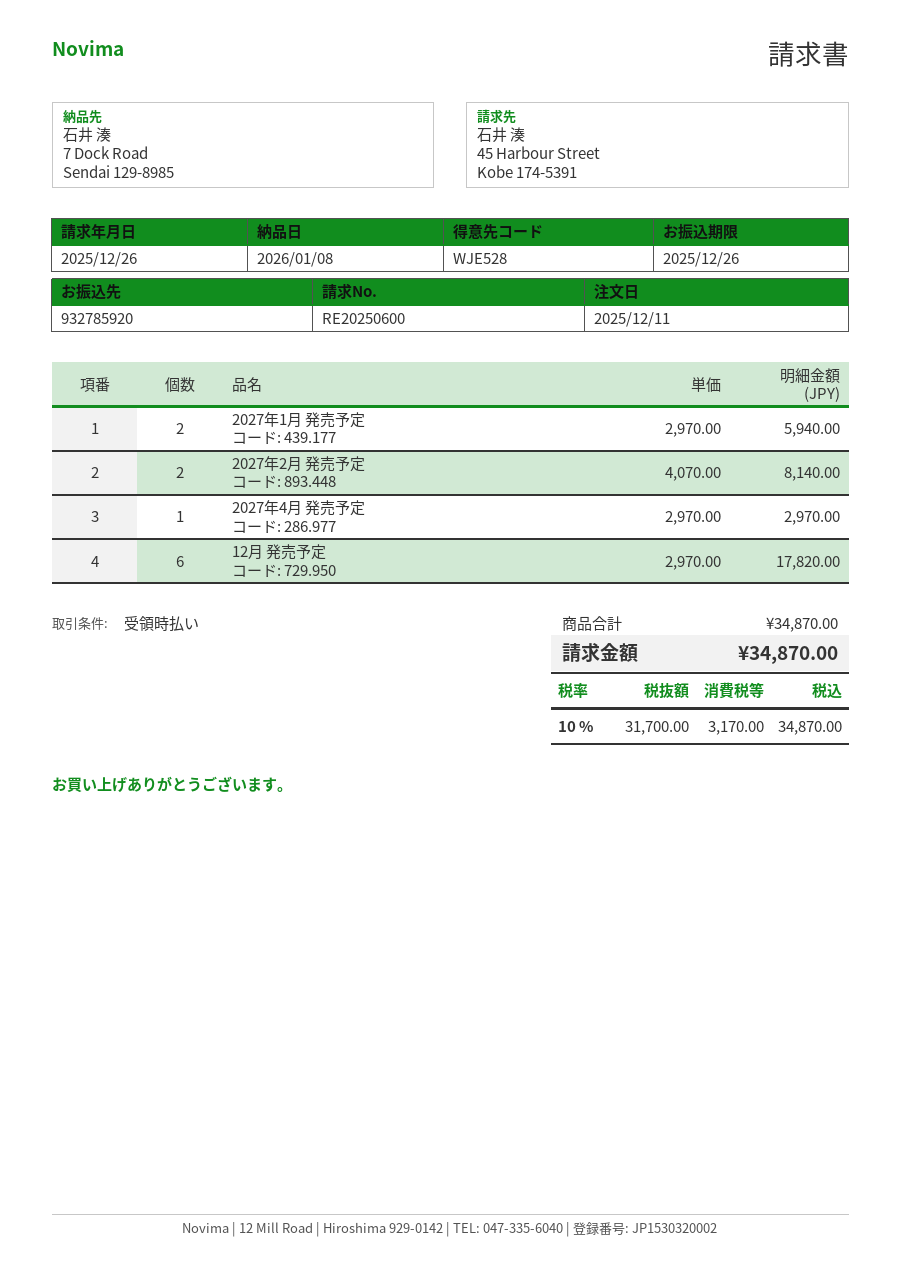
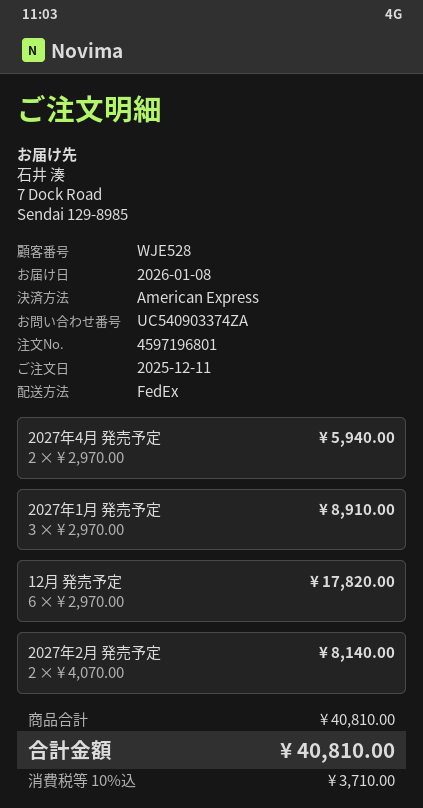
2027年1月 発売予定: 2 x 2970.00 = 5940.00 -> 3 x 2970.00 = 8910.00
2027年4月 発売予定: 1 x 2970.00 = 2970.00 -> 2 x 2970.00 = 5940.00
subtotal: 34870.00 -> 40810.00
tax: 10% = 3170.00 -> 10% = 3710.00
total: 34870.00 -> 40810.00

